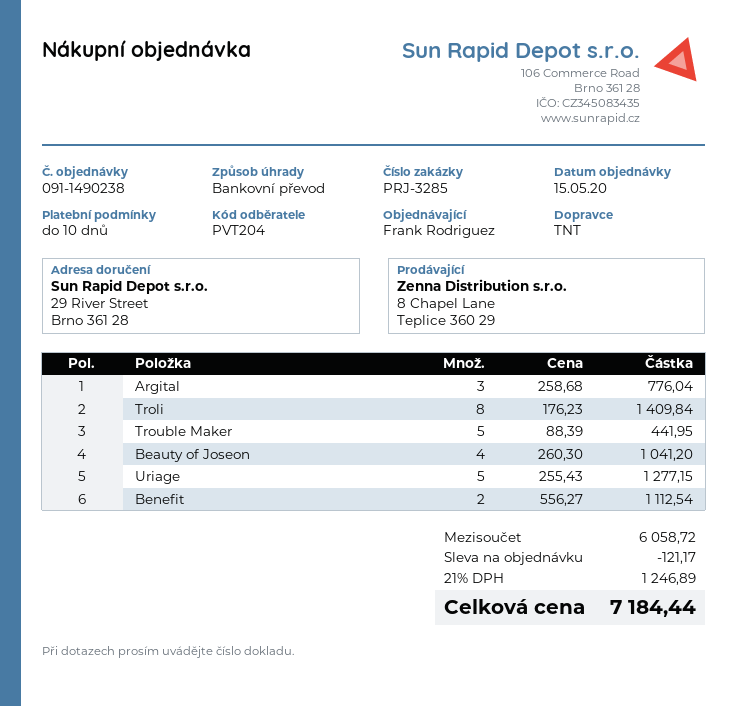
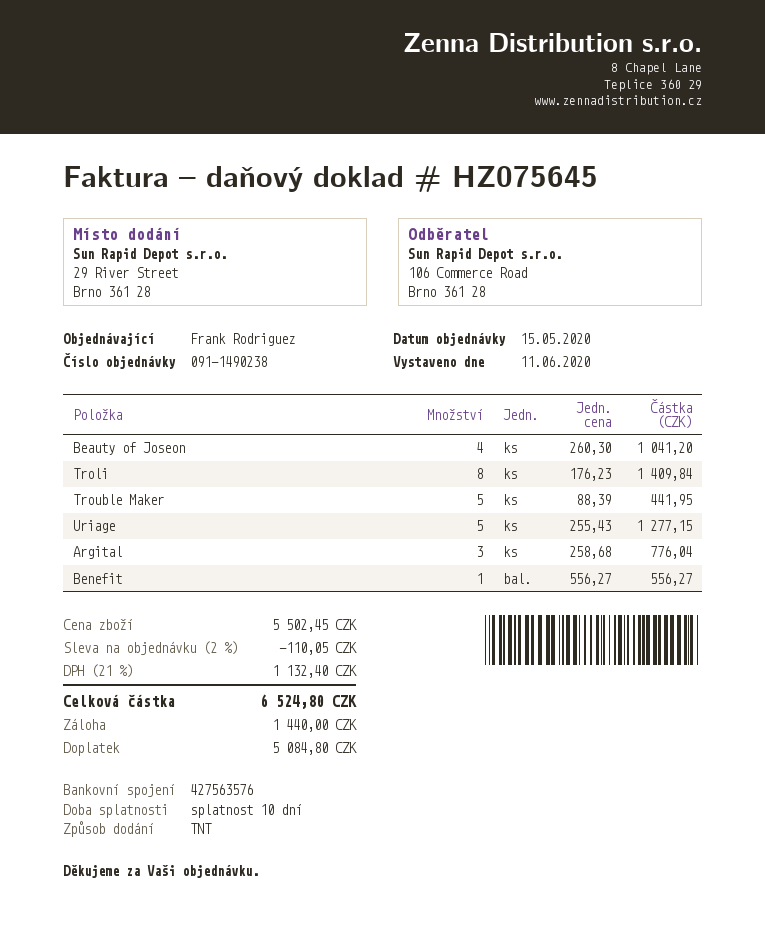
Benefit: 2 x 556.27 = 1112.54 -> 1 x 556.27 = 556.27
subtotal: 6058.72 -> 5502.45
discount: 121.17 -> 110.05
tax: 21% = 1246.89 -> 21% = 1132.40
total: 7184.44 -> 6524.80

